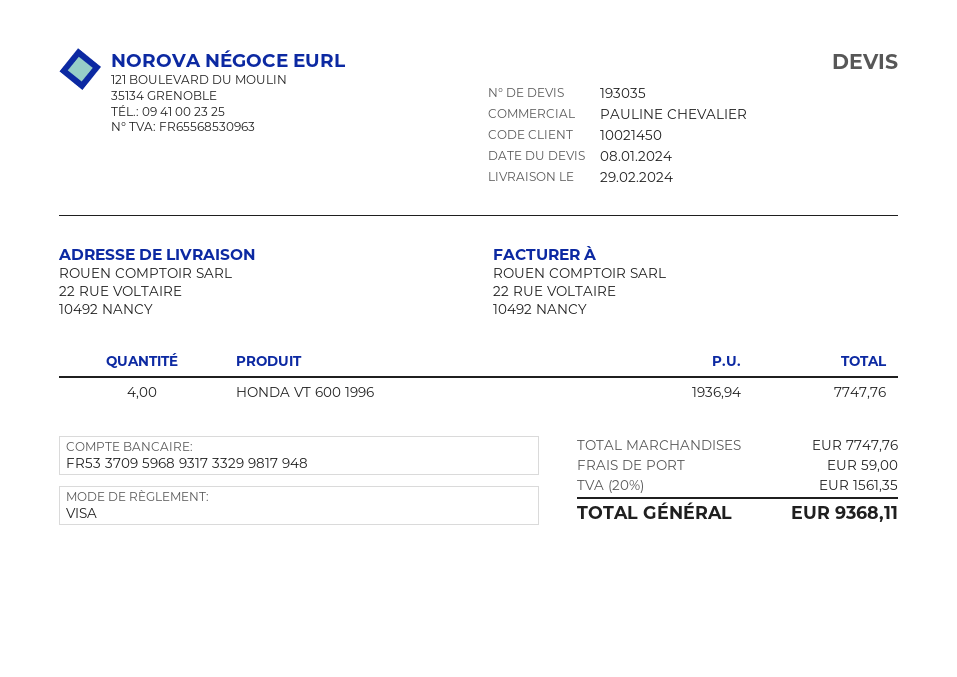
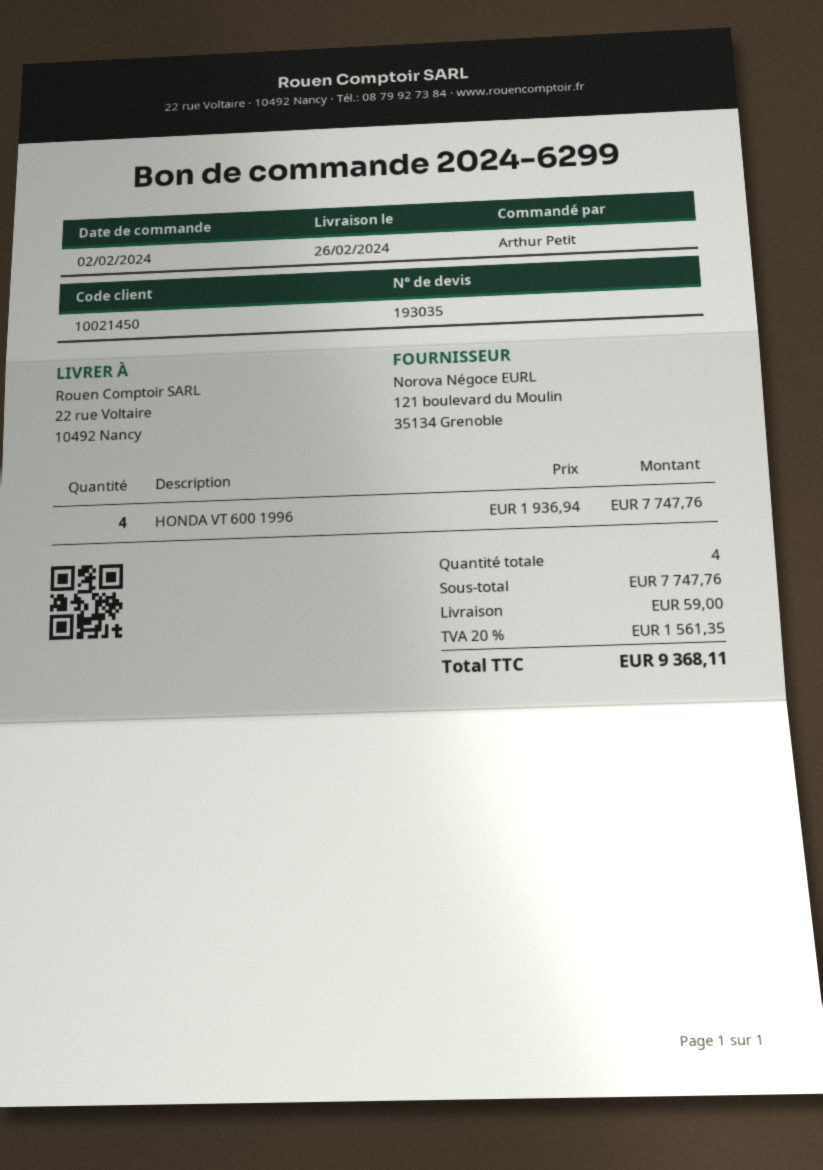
delivery date: 2024-02-29 -> 2024-02-26

